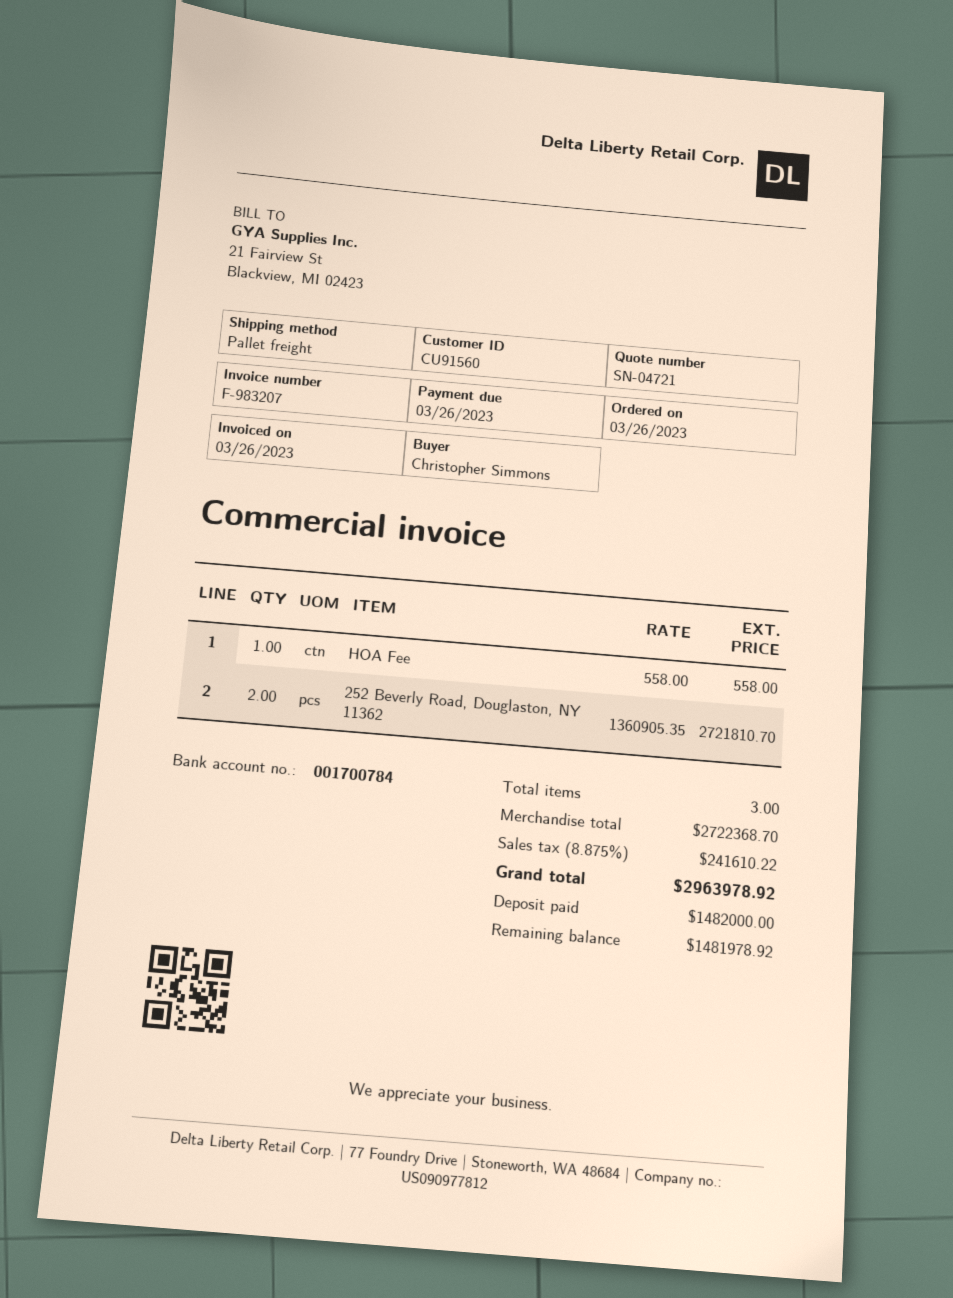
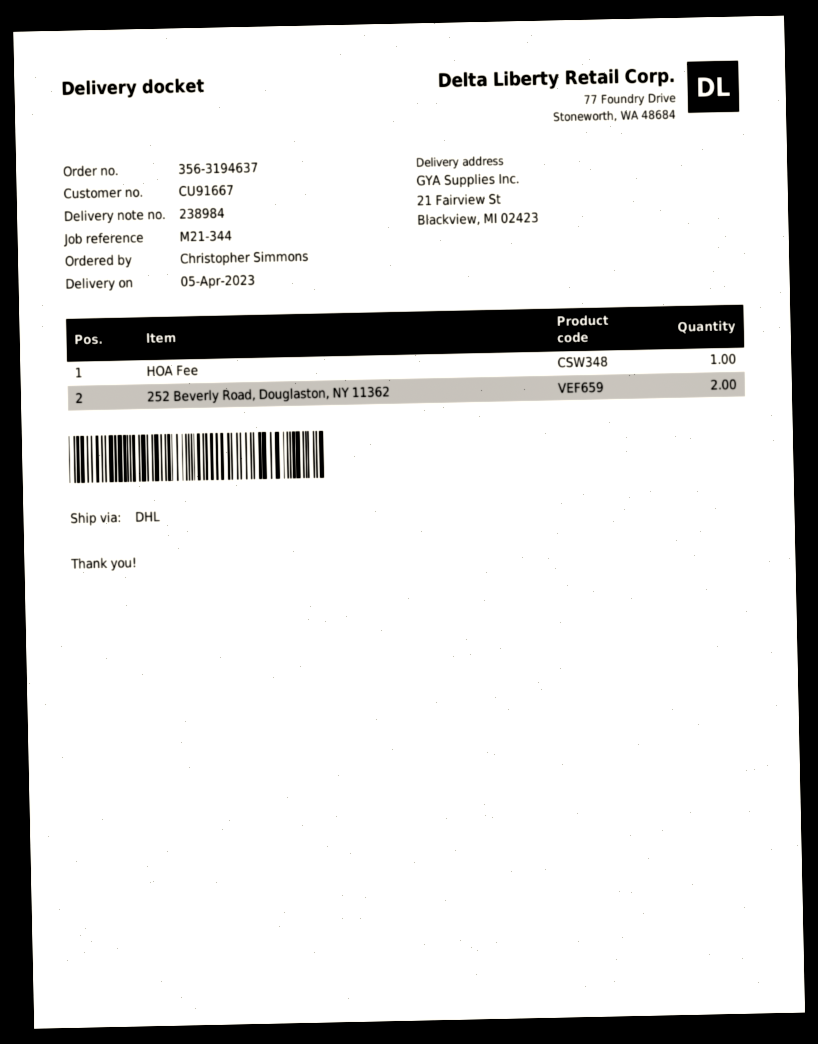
customer number: CU91560 -> CU91667
shipping method: pallet freight -> DHL

